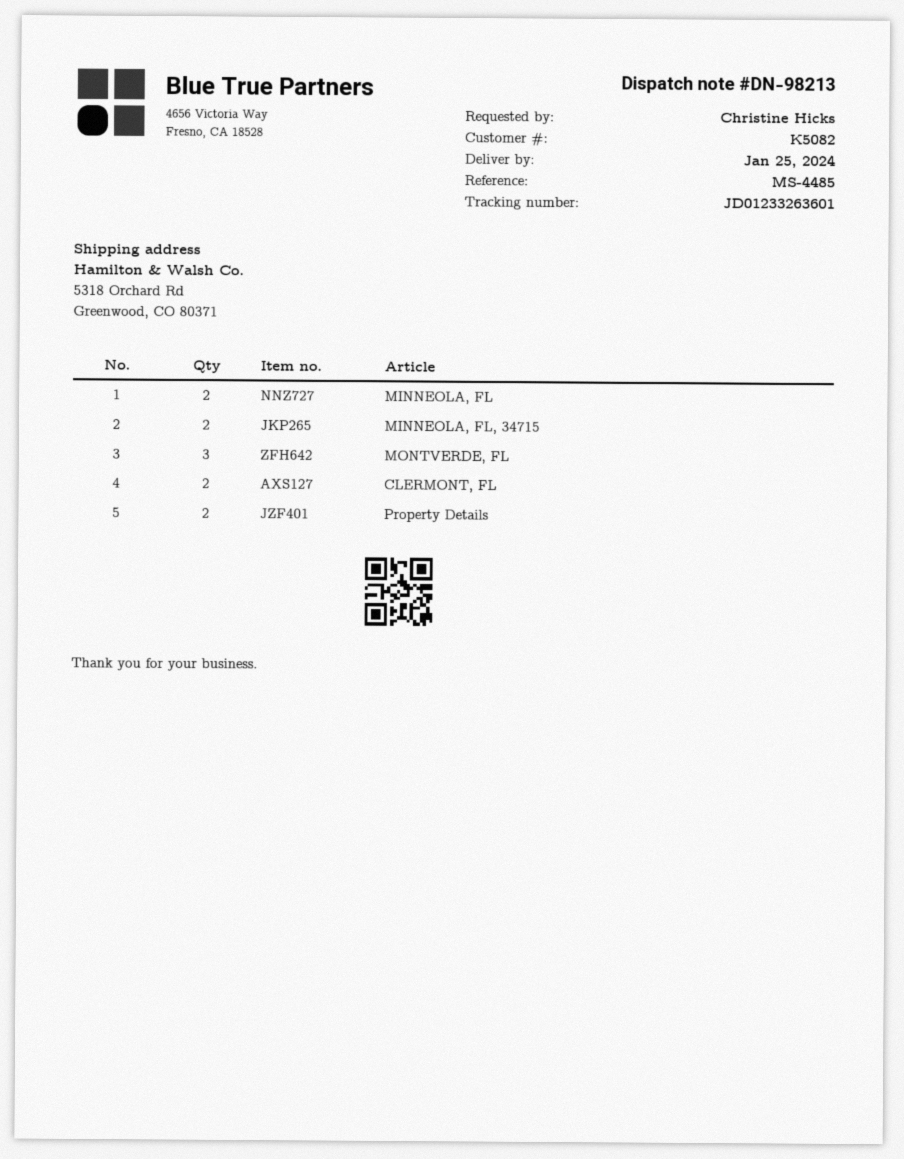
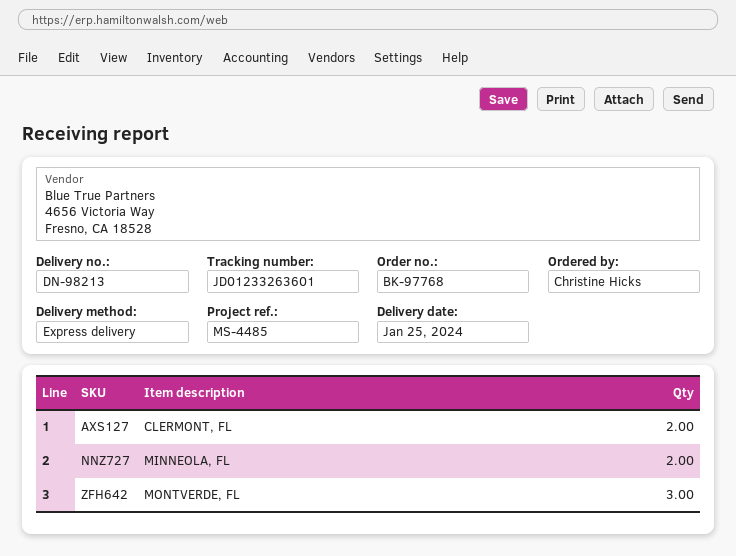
MINNEOLA, FL, 34715: 2 -> none
Property Details: 2 -> none

